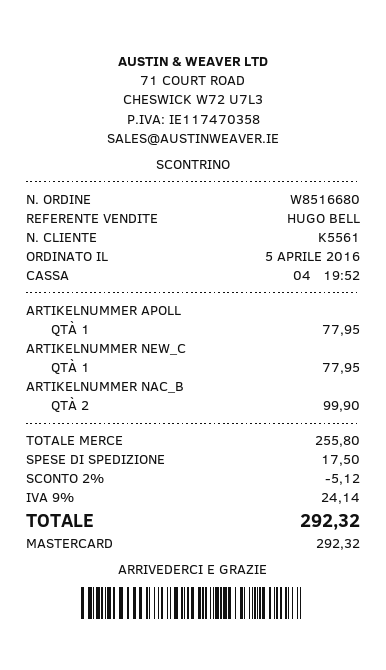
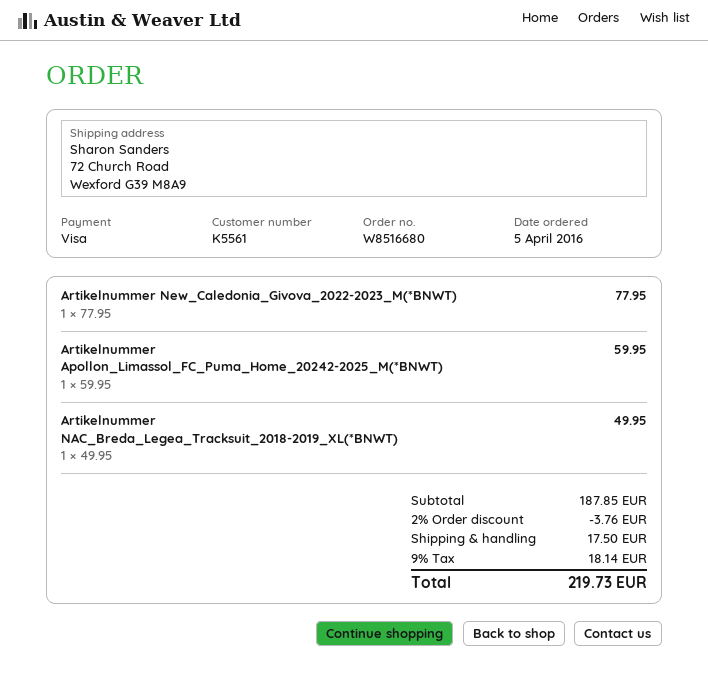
payment method: Mastercard -> Visa
ARTIKELNUMMER APOLL: 1 for 77.95 -> 1 for 59.95
ARTIKELNUMMER NAC_B: 2 for 99.90 -> 1 for 49.95
subtotal: 255.80 -> 187.85
discount: 2% = 5.12 -> 2% = 3.76
tax: 9% = 24.14 -> 9% = 18.14
total: 292.32 -> 219.73

